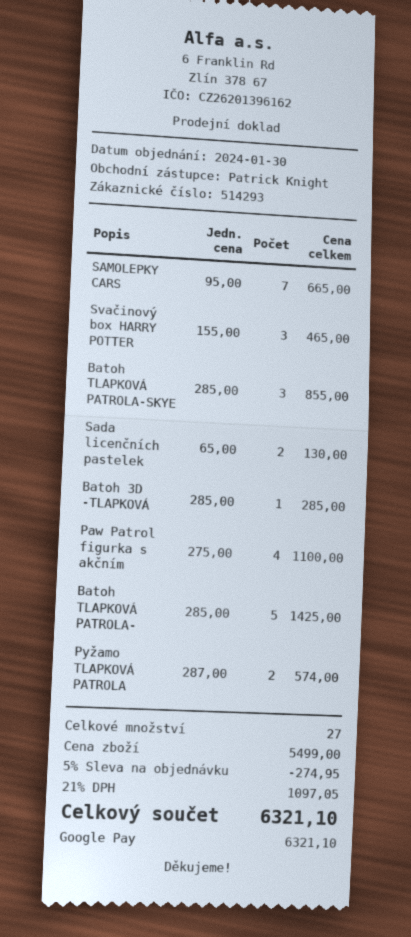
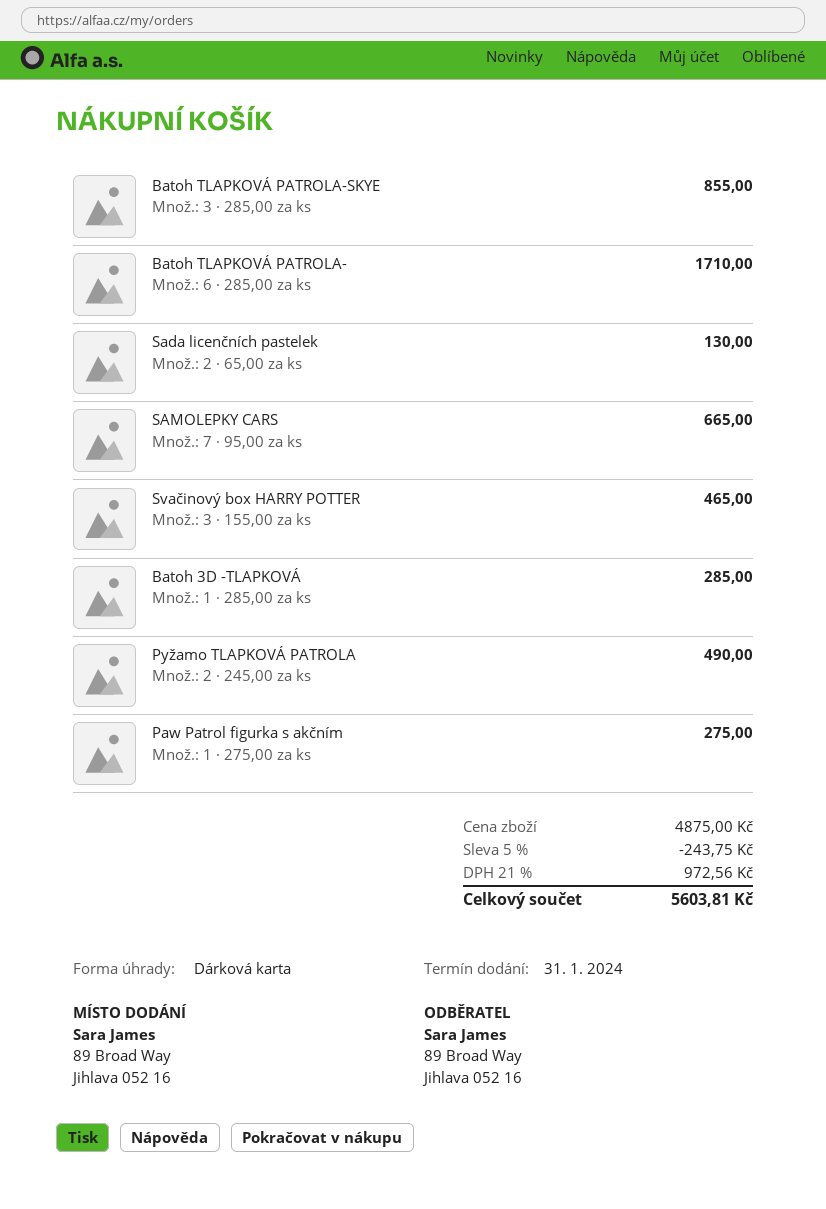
payment method: Google Pay -> gift card
Paw Patrol figurka s akčním: 4 x 275.00 = 1100.00 -> 1 x 275.00 = 275.00
Batoh TLAPKOVÁ PATROLA-: 5 x 285.00 = 1425.00 -> 6 x 285.00 = 1710.00
Pyžamo TLAPKOVÁ PATROLA: 2 x 287.00 = 574.00 -> 2 x 245.00 = 490.00
subtotal: 5499.00 -> 4875.00
discount: 5% = 274.95 -> 5% = 243.75
tax: 21% = 1097.05 -> 21% = 972.56
total: 6321.10 -> 5603.81

